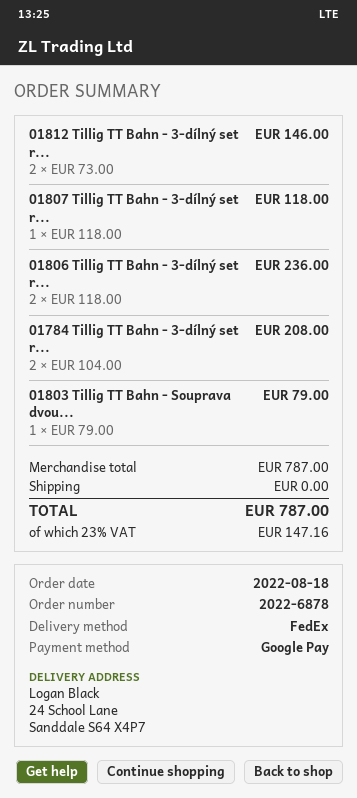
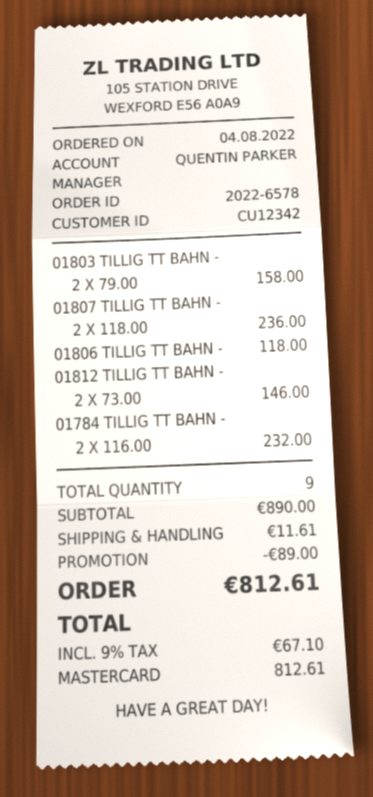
order number: 2022-6878 -> 2022-6578
order date: 2022-08-18 -> 2022-08-04
payment method: Google Pay -> Mastercard
01807 Tillig TT Bahn - 3-dílný set r...: 1 x 118.00 = 118.00 -> 2 x 118.00 = 236.00
01806 Tillig TT Bahn - 3-dílný set r...: 2 x 118.00 = 236.00 -> 1 x 118.00 = 118.00
01784 Tillig TT Bahn - 3-dílný set r...: 2 x 104.00 = 208.00 -> 2 x 116.00 = 232.00
01803 Tillig TT Bahn - Souprava dvou...: 1 x 79.00 = 79.00 -> 2 x 79.00 = 158.00
subtotal: 787.00 -> 890.00
discount: none -> 89.00
shipping: 0.00 -> 11.61
tax: 23% = 147.16 -> 9% = 67.10
total: 787.00 -> 812.61

